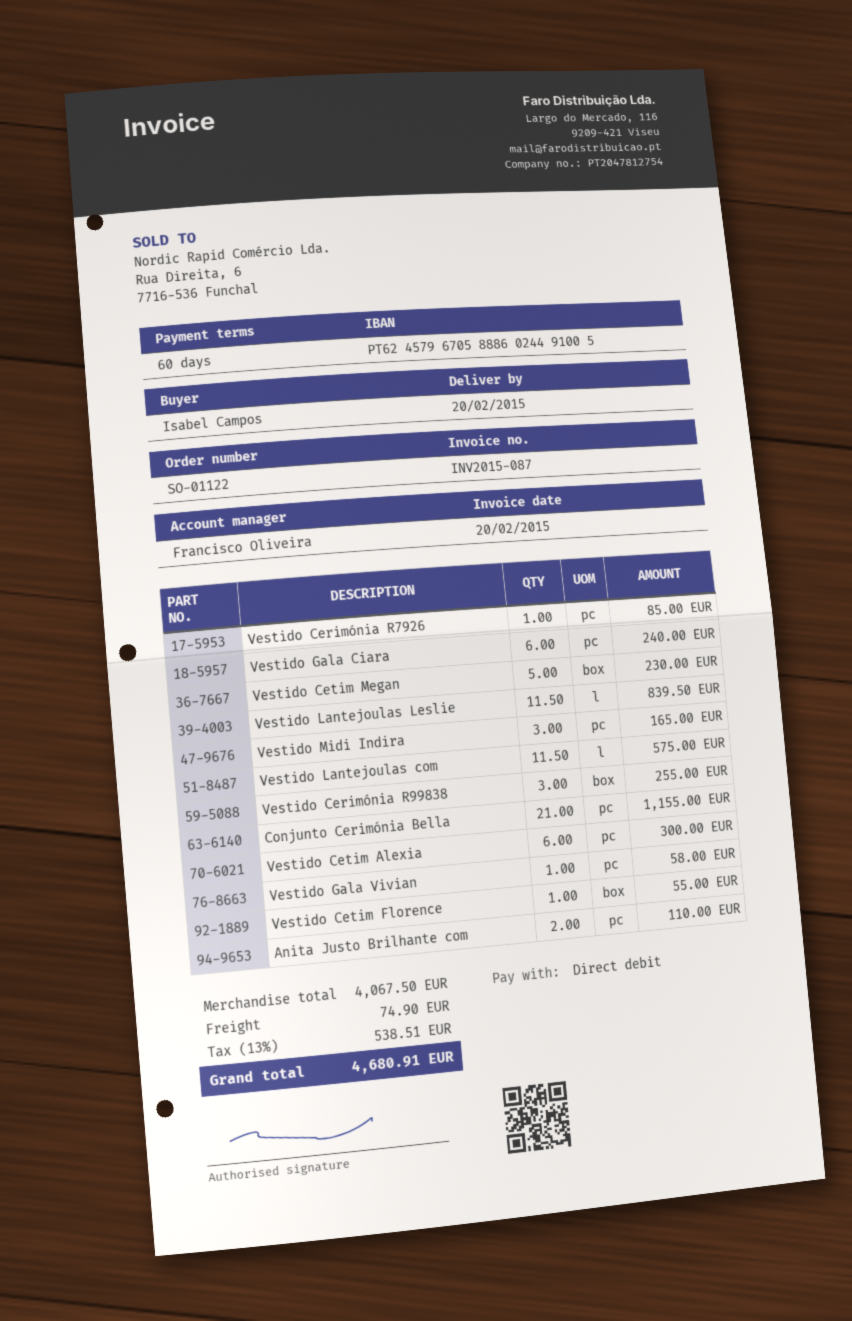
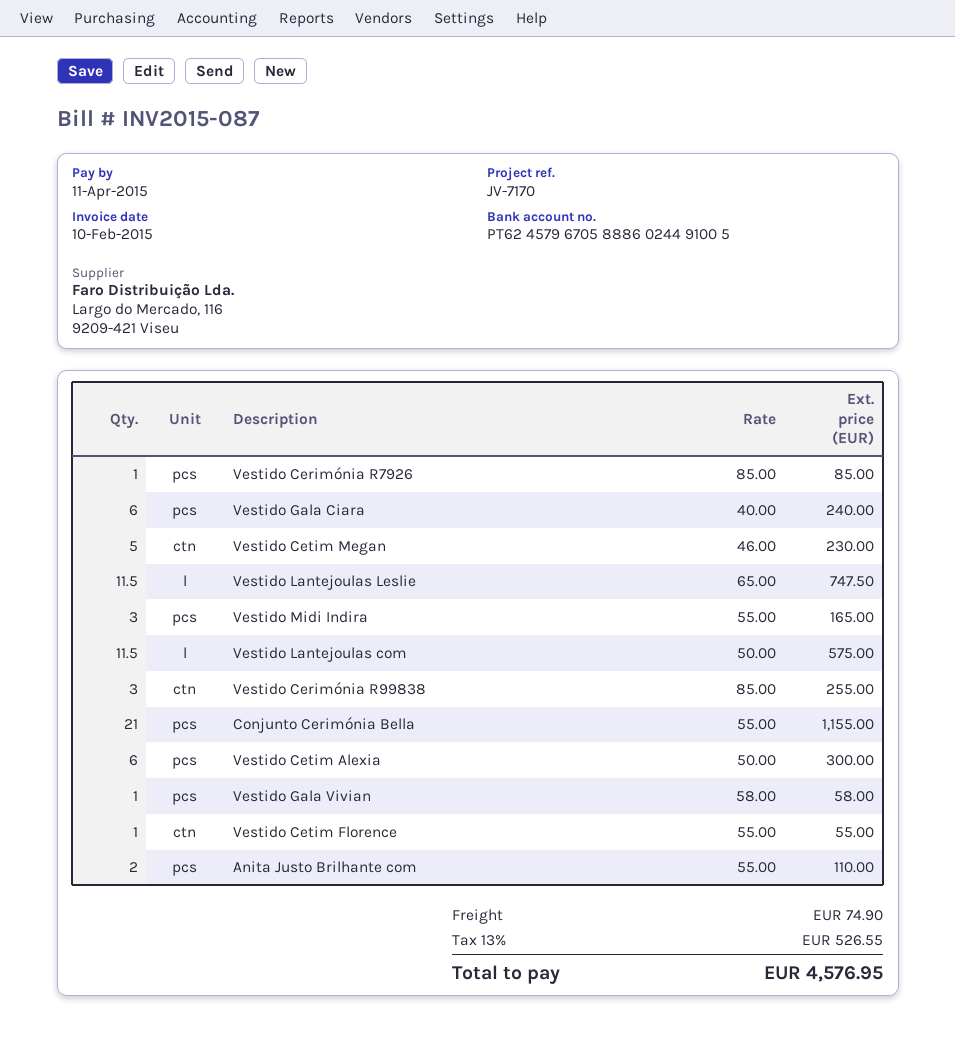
invoice date: 2015-02-20 -> 2015-02-10
Vestido Lantejoulas Leslie: 11.5 for 839.50 -> 11.5 for 747.50
tax: 13% = 538.51 -> 13% = 526.55
total: 4680.91 -> 4576.95

